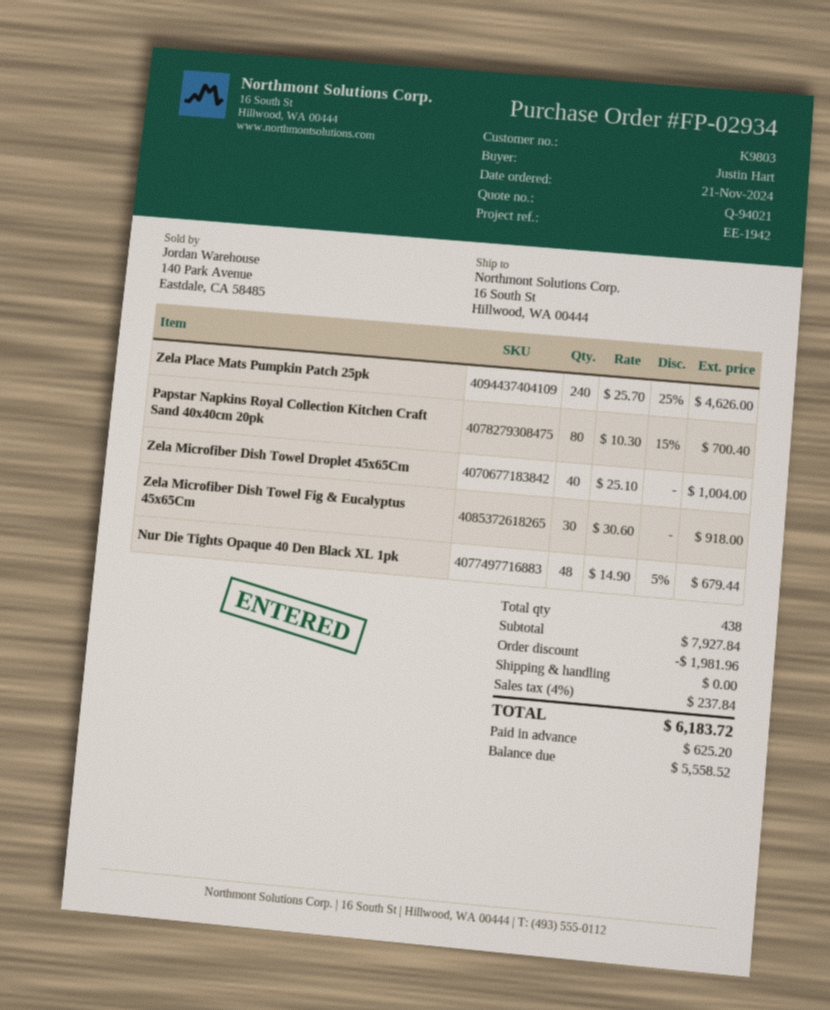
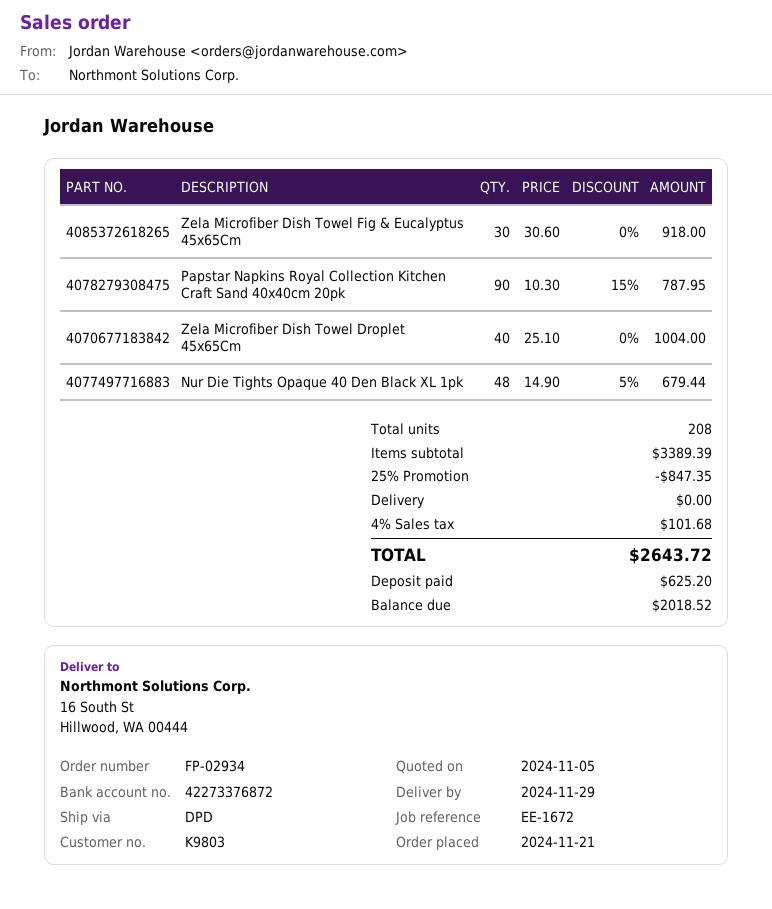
reference: EE-1942 -> EE-1672
Zela Place Mats Pumpkin Patch 25pk: 240 x 25.70 - 25% = 4626.00 -> none
Papstar Napkins Royal Collection Kitchen Craft Sand 40x40cm 20pk: 80 x 10.30 - 15% = 700.40 -> 90 x 10.30 - 15% = 787.95
total quantity: 438 -> 208
subtotal: 7927.84 -> 3389.39
discount: 1981.96 -> 847.35
tax: 4% = 237.84 -> 4% = 101.68
total: 6183.72 -> 2643.72
balance: 5558.52 -> 2018.52

